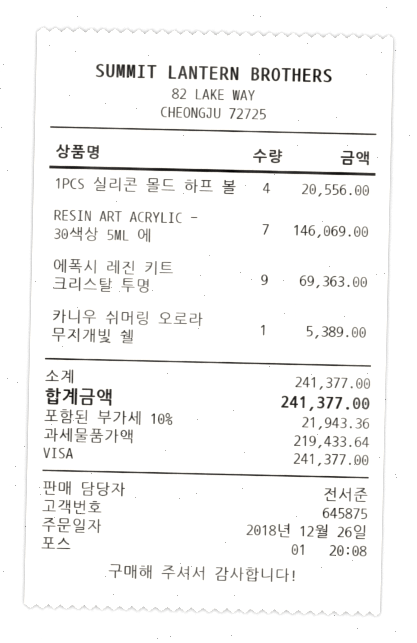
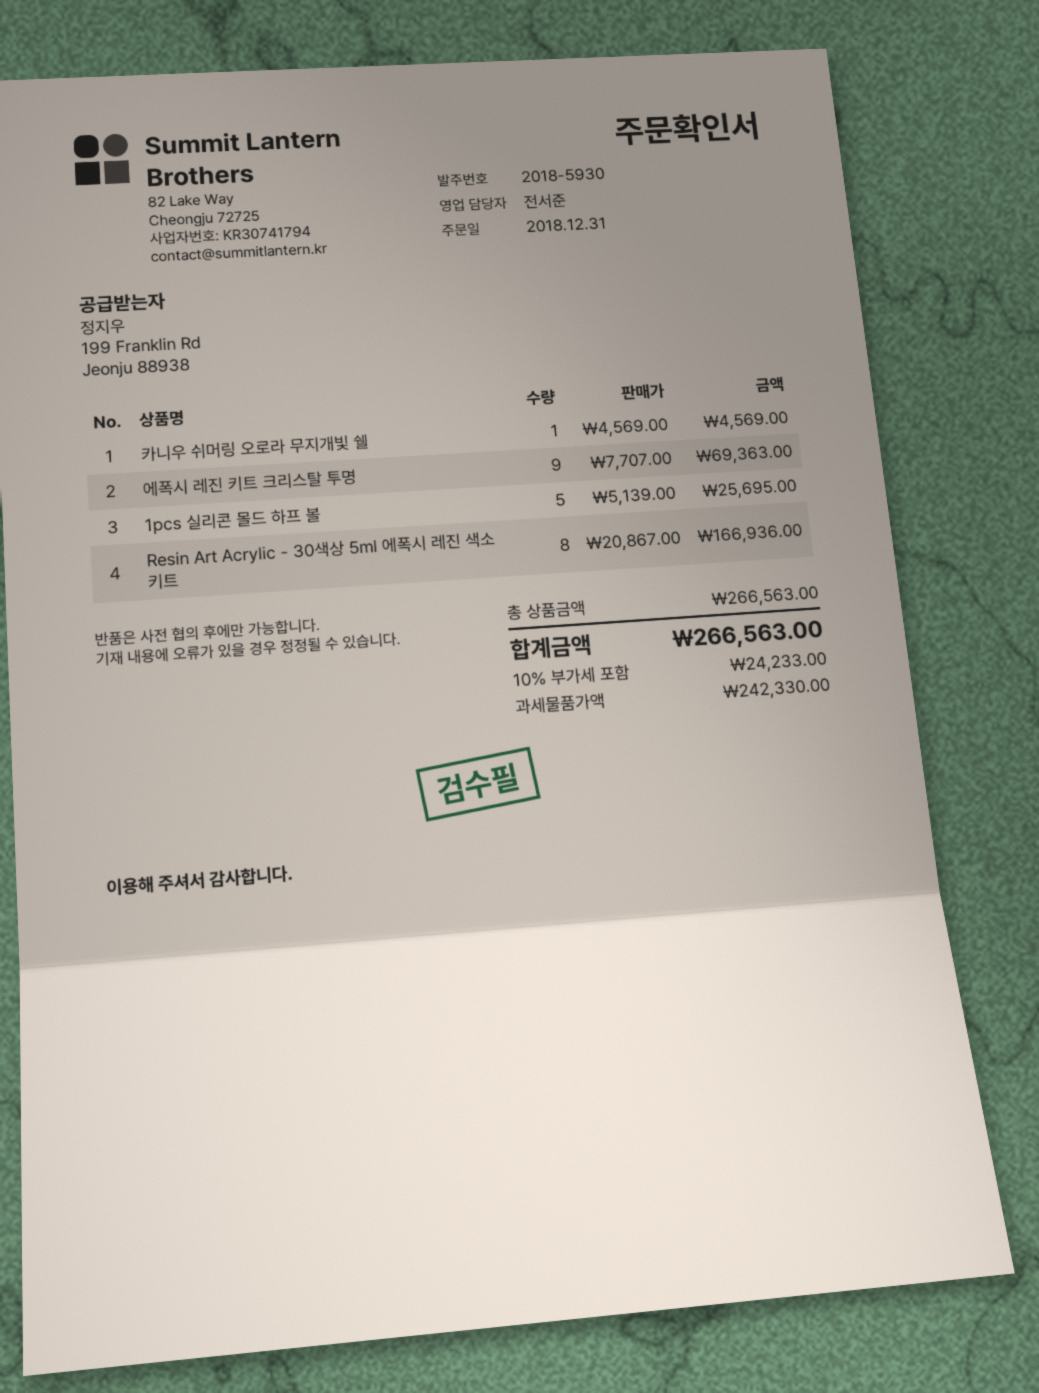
order date: 2018-12-26 -> 2018-12-31
1PCS 실리콘 몰드 하프 볼: 4 for 20556.00 -> 5 for 25695.00
RESIN ART ACRYLIC - 30색상 5ML 에: 7 for 146069.00 -> 8 for 166936.00
카니우 쉬머링 오로라 무지개빛 쉘: 1 for 5389.00 -> 1 for 4569.00
subtotal: 241377.00 -> 266563.00
net: 219433.64 -> 242330.00
tax: 10% = 21943.36 -> 10% = 24233.00
total: 241377.00 -> 266563.00

